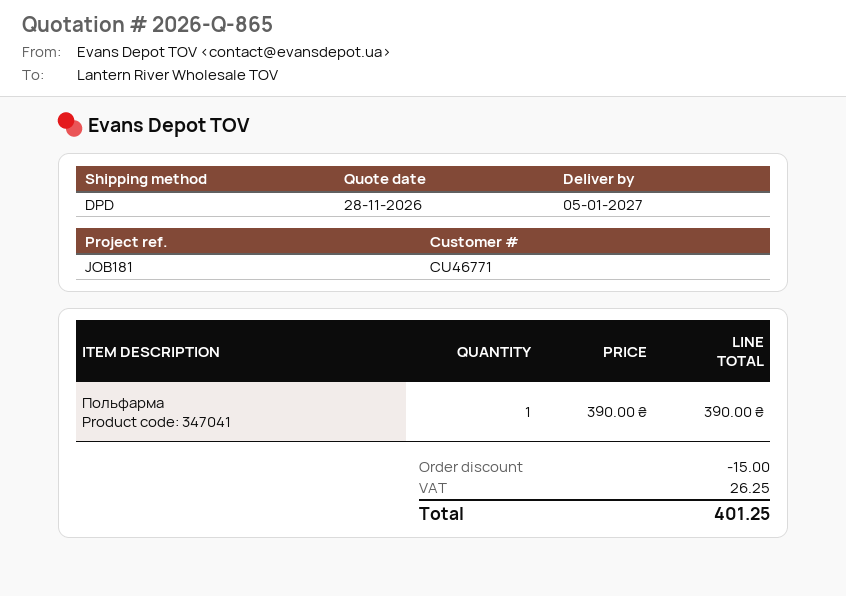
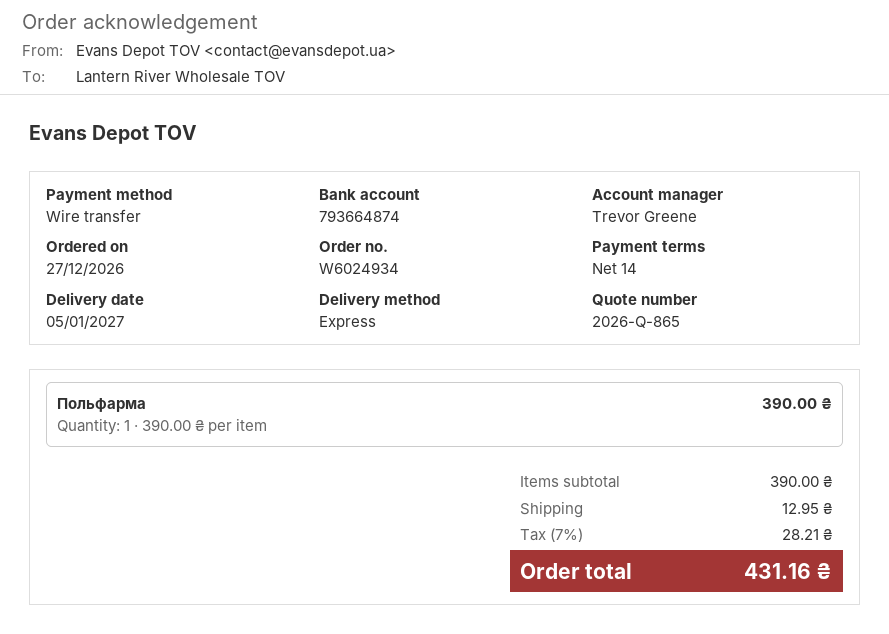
shipping method: DPD -> express
discount: 15.00 -> none
shipping: none -> 12.95
tax: 26.25 -> 28.21
total: 401.25 -> 431.16

